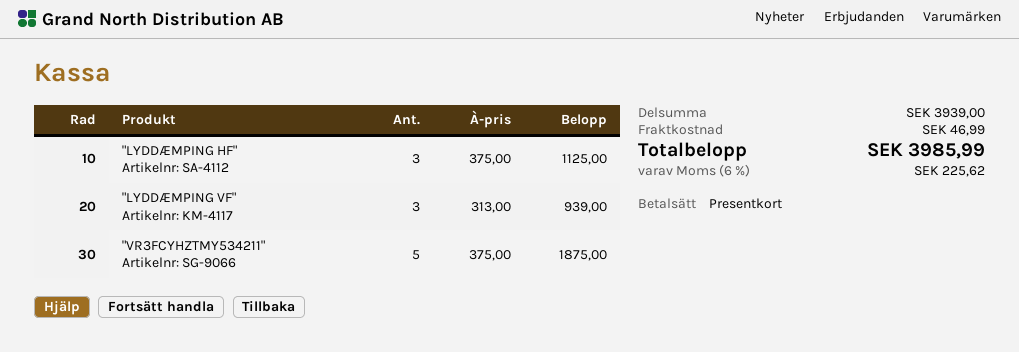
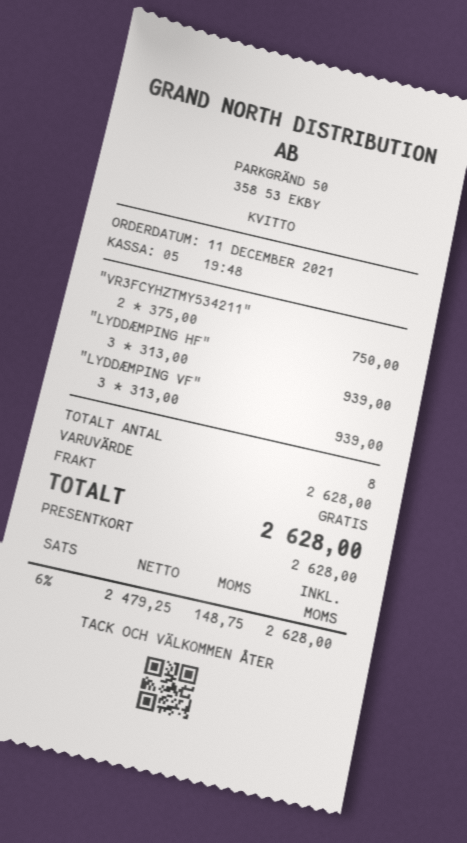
"LYDDÆMPING HF": 3 x 375.00 = 1125.00 -> 3 x 313.00 = 939.00
"VR3FCYHZTMY534211": 5 x 375.00 = 1875.00 -> 2 x 375.00 = 750.00
subtotal: 3939.00 -> 2628.00
shipping: 46.99 -> 0.00
tax: 6% = 225.62 -> 6% = 148.75
total: 3985.99 -> 2628.00

